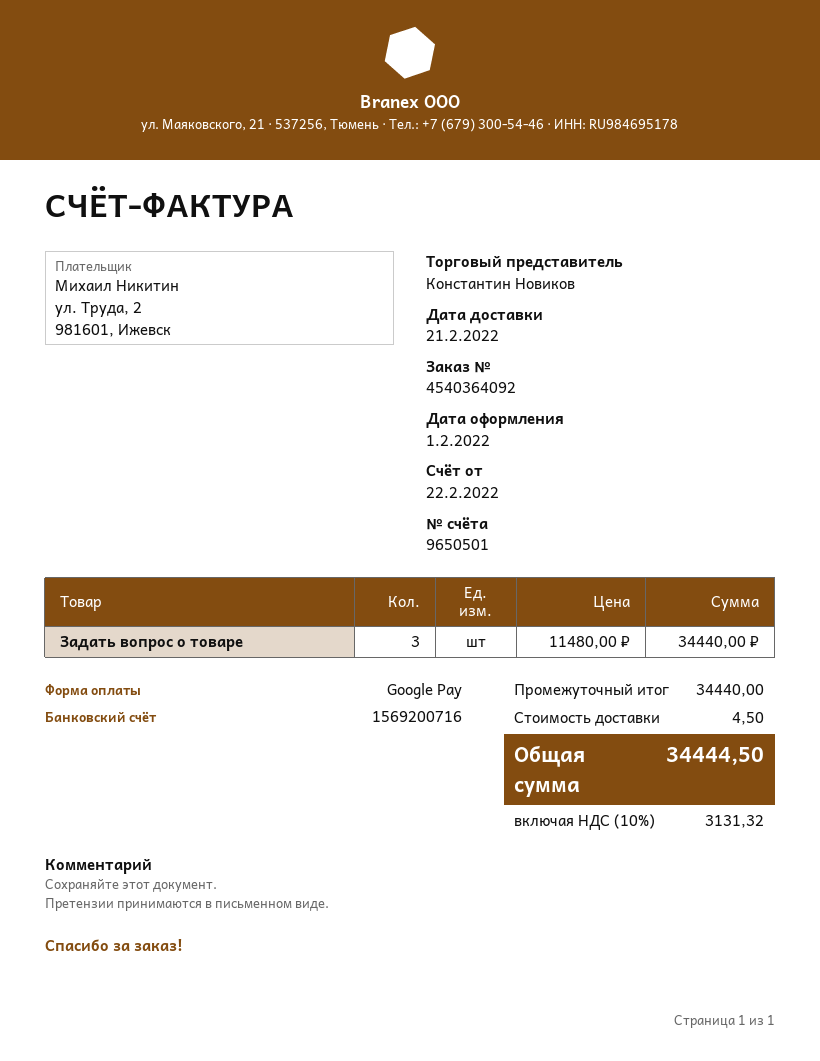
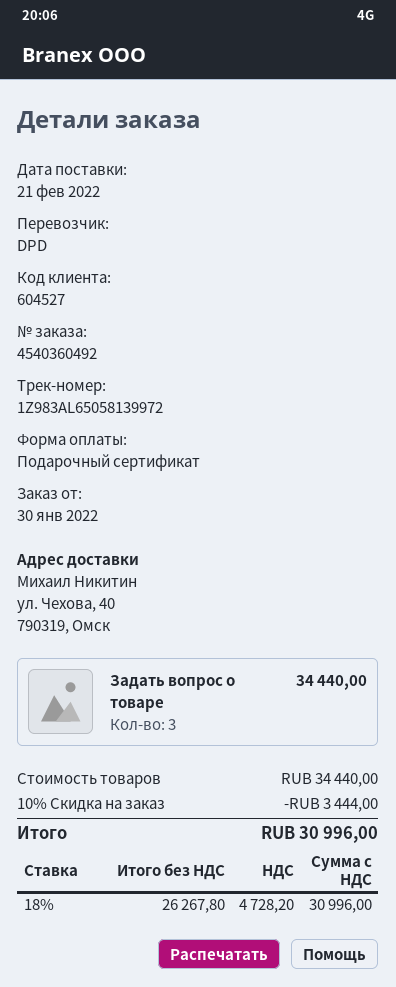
order number: 4540364092 -> 4540360492
order date: 2022-02-01 -> 2022-01-30
payment method: Google Pay -> gift card
discount: none -> 10% = 3444.00
shipping: 4.50 -> none
tax: 10% = 3131.32 -> 18% = 4728.20
total: 34444.50 -> 30996.00

